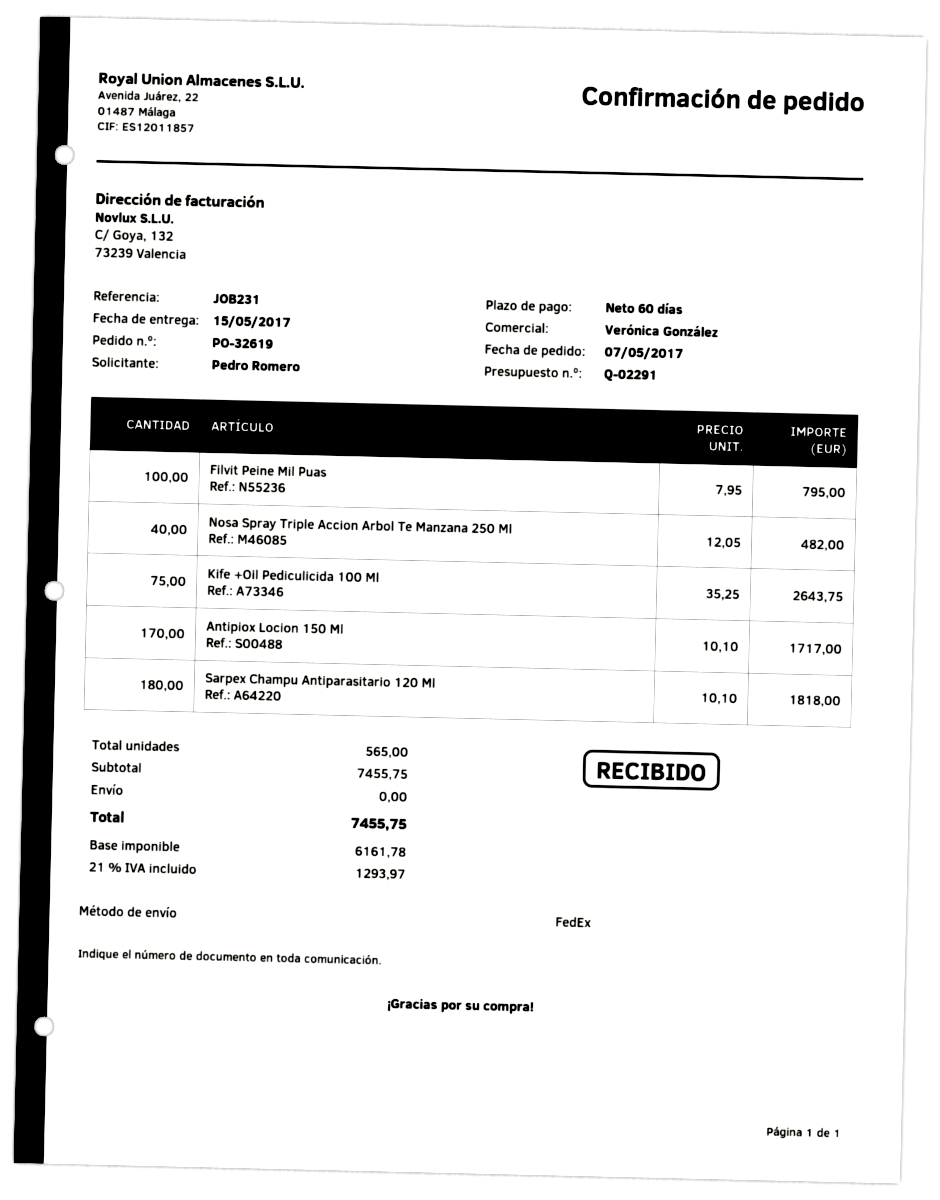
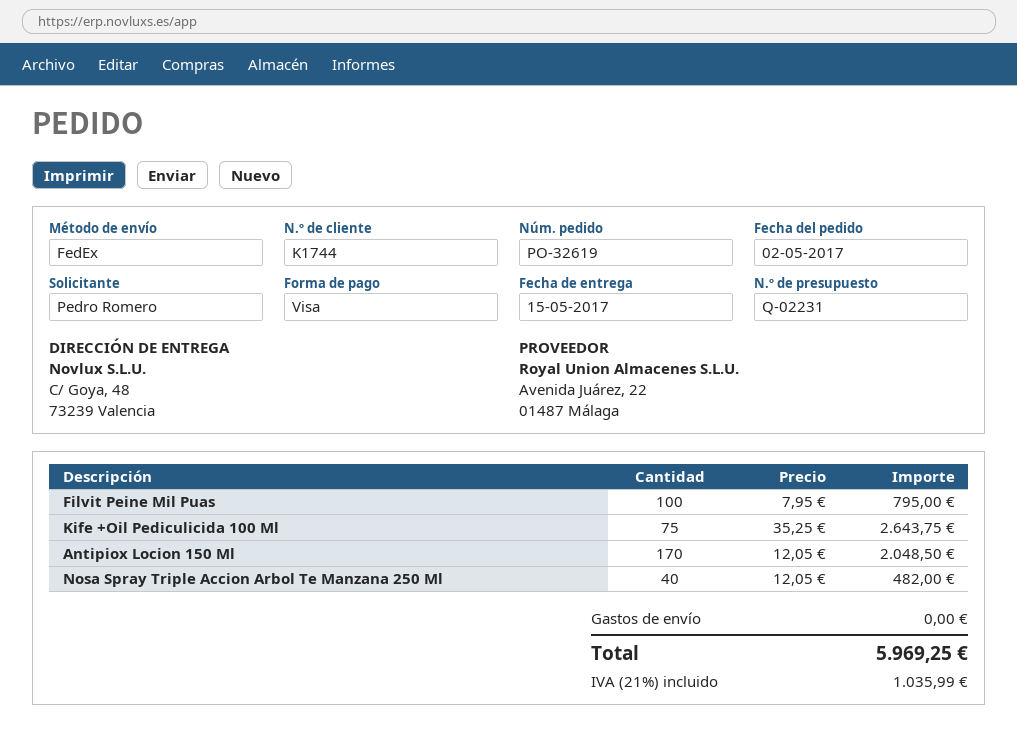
quote number: Q-02291 -> Q-02231
order date: 2017-05-07 -> 2017-05-02
Antipiox Locion 150 Ml: 170 x 10.10 = 1717.00 -> 170 x 12.05 = 2048.50
Sarpex Champu Antiparasitario 120 Ml: 180 x 10.10 = 1818.00 -> none
tax: 21% = 1293.97 -> 21% = 1035.99
total: 7455.75 -> 5969.25

